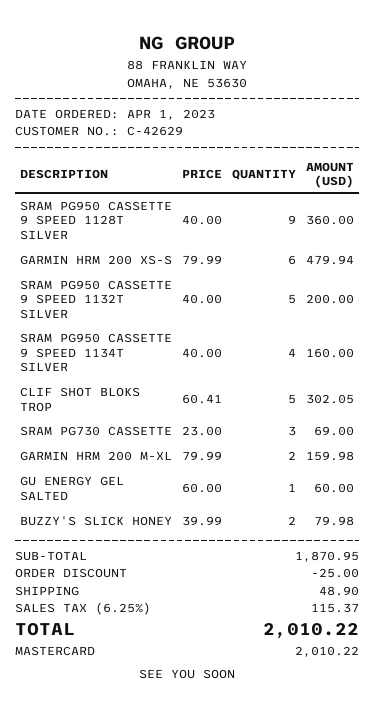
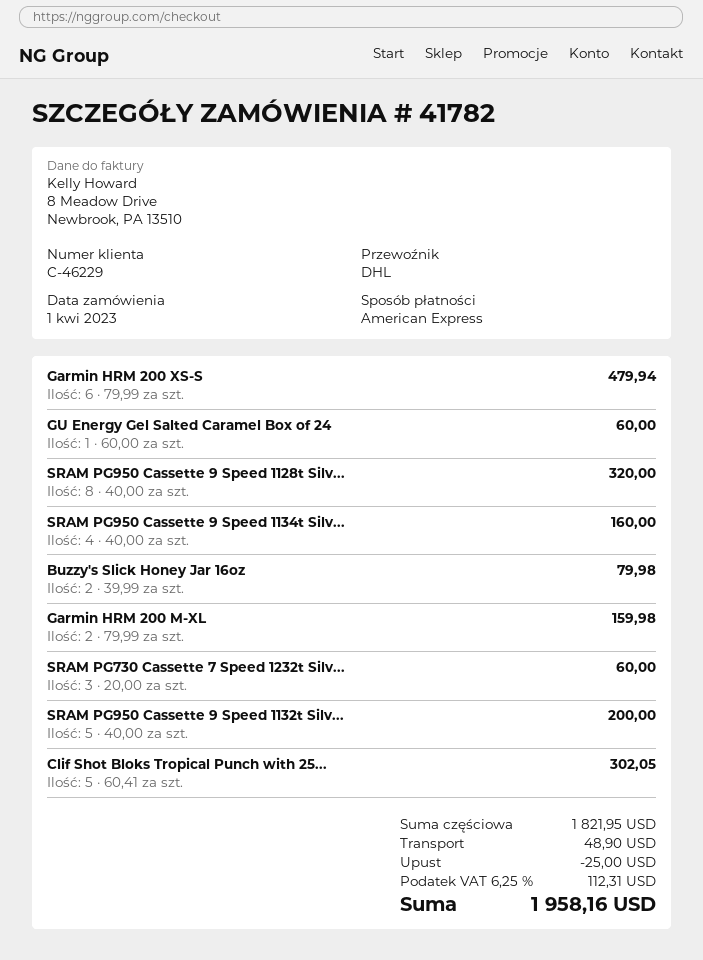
customer number: C-42629 -> C-46229
payment method: Mastercard -> American Express
SRAM PG950 CASSETTE 9 SPEED 1128T SILVER: 9 x 40.00 = 360.00 -> 8 x 40.00 = 320.00
SRAM PG730 CASSETTE: 3 x 23.00 = 69.00 -> 3 x 20.00 = 60.00
subtotal: 1870.95 -> 1821.95
tax: 6.25% = 115.37 -> 6.25% = 112.31
total: 2010.22 -> 1958.16

